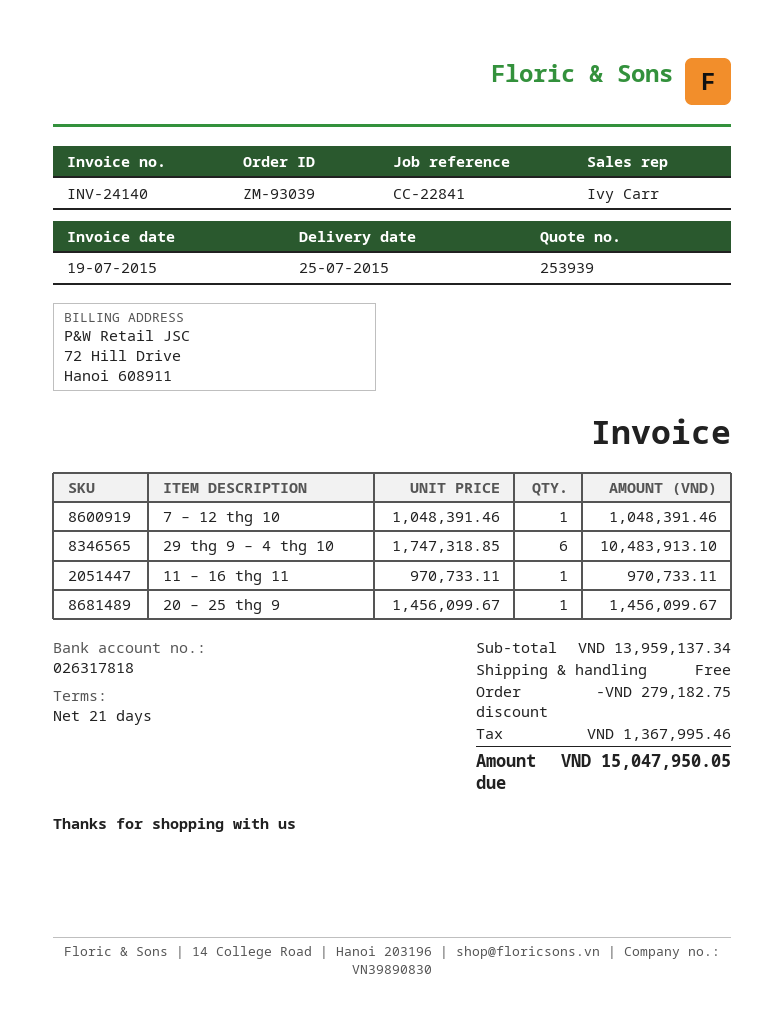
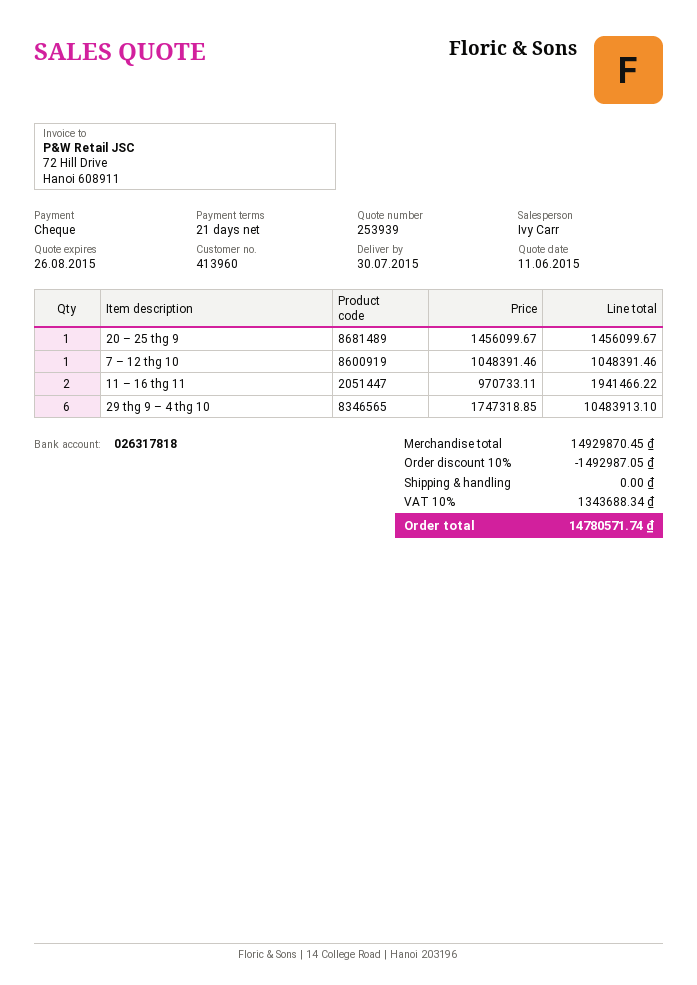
delivery date: 2015-07-25 -> 2015-07-30
11 – 16 thg 11: 1 x 970733.11 = 970733.11 -> 2 x 970733.11 = 1941466.22
subtotal: 13959137.34 -> 14929870.45
discount: 279182.75 -> 1492987.05
tax: 1367995.46 -> 1343688.34
total: 15047950.05 -> 14780571.74

